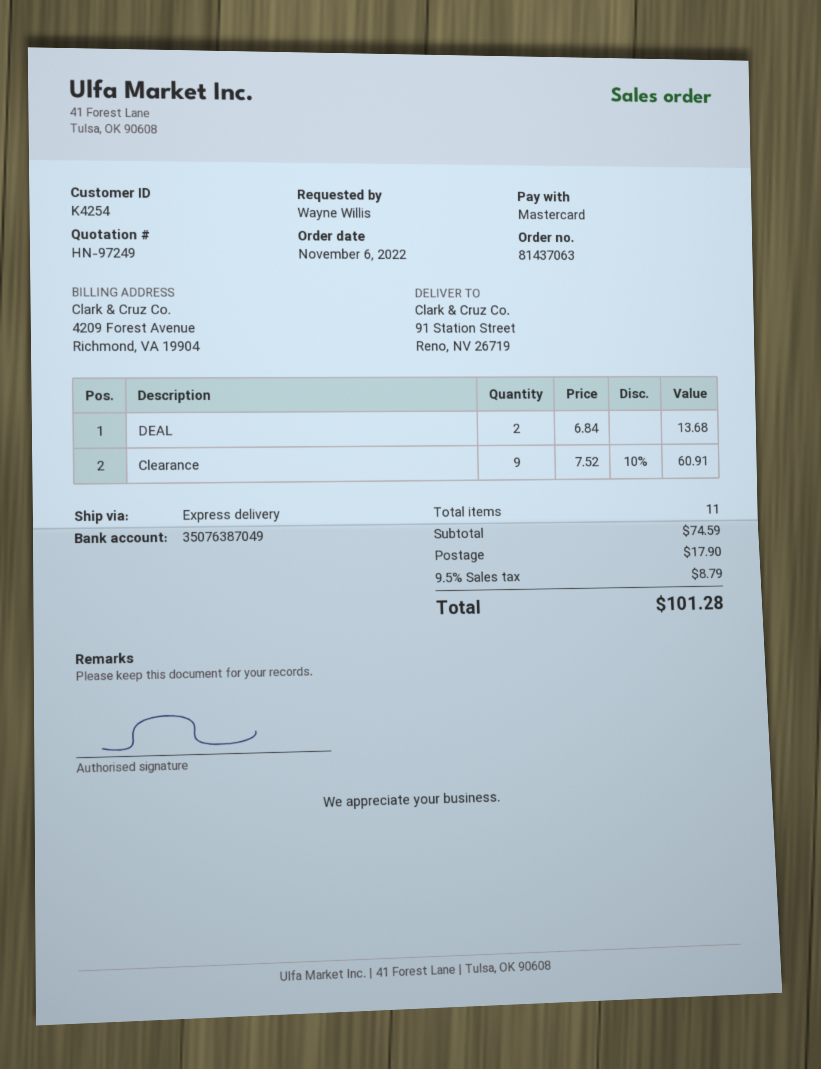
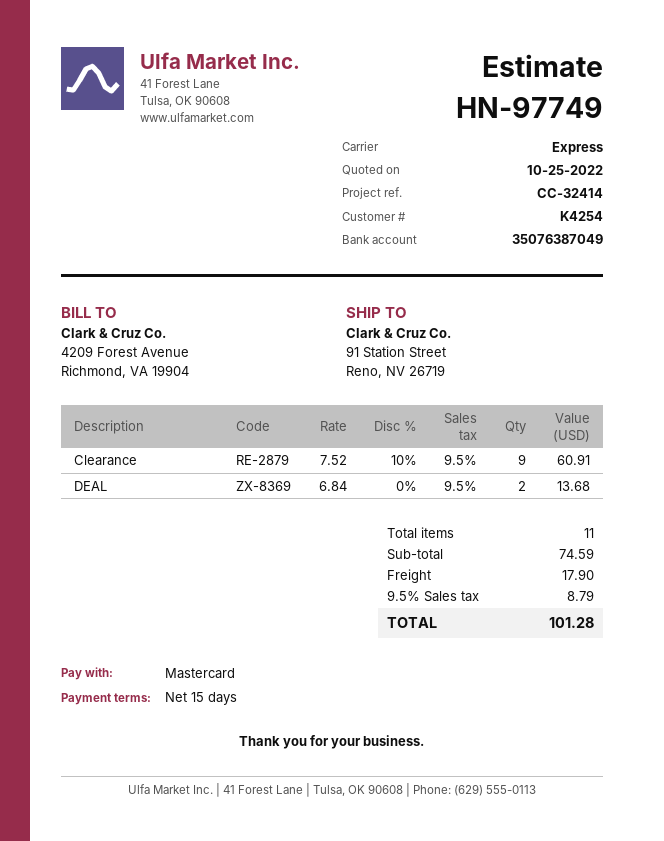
quote number: HN-97249 -> HN-97749

